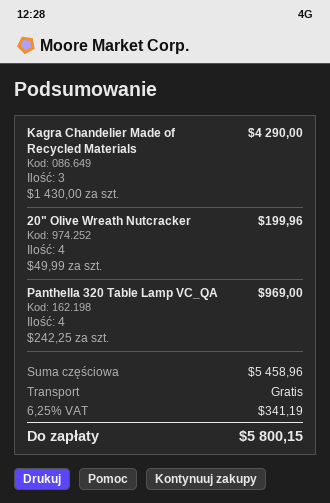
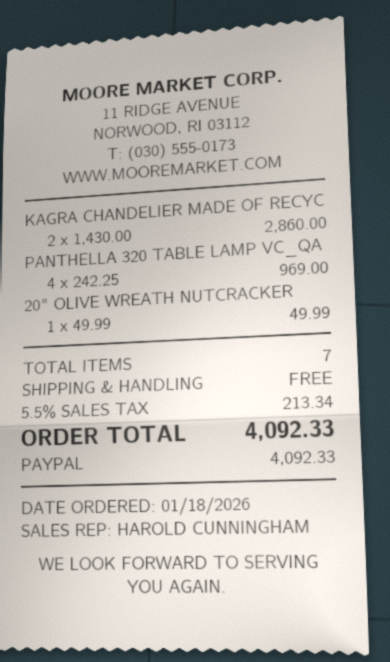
Kagra Chandelier Made of Recycled Materials: 3 x 1430.00 = 4290.00 -> 2 x 1430.00 = 2860.00
20" Olive Wreath Nutcracker: 4 x 49.99 = 199.96 -> 1 x 49.99 = 49.99
tax: 6.25% = 341.19 -> 5.5% = 213.34
total: 5800.15 -> 4092.33

